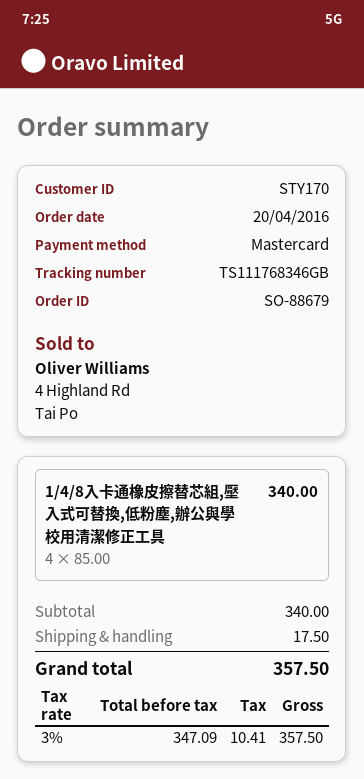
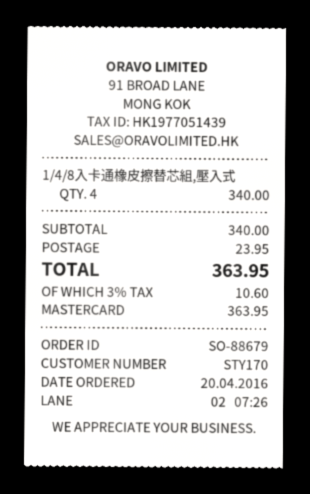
shipping: 17.50 -> 23.95
tax: 3% = 10.41 -> 3% = 10.60
total: 357.50 -> 363.95

